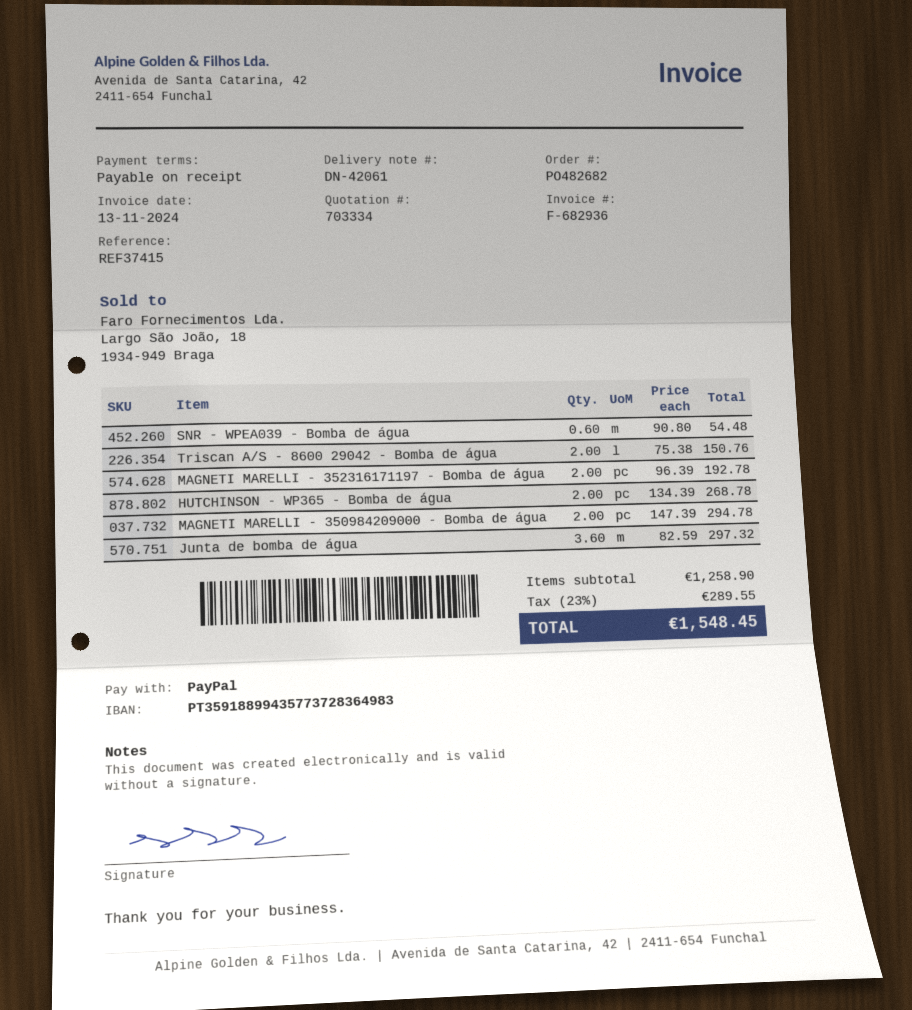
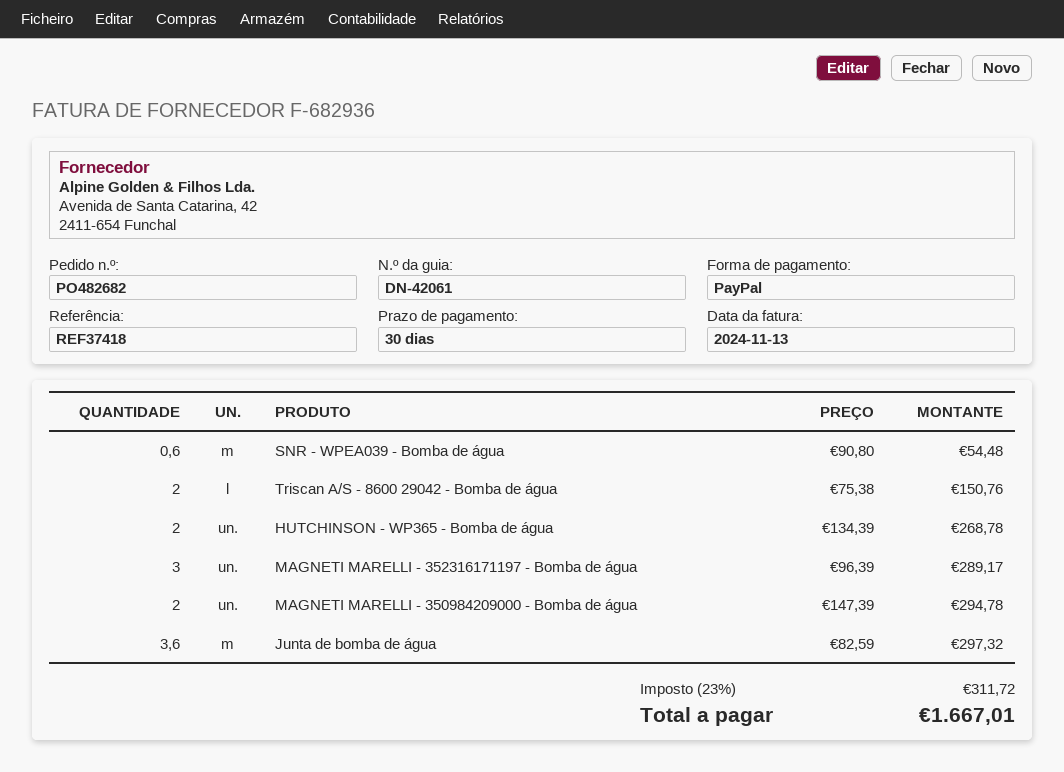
payment terms: on receipt -> 30 days
reference: REF37415 -> REF37418
MAGNETI MARELLI - 352316171197 - Bomba de água: 2 x 96.39 = 192.78 -> 3 x 96.39 = 289.17
tax: 23% = 289.55 -> 23% = 311.72
total: 1548.45 -> 1667.01

